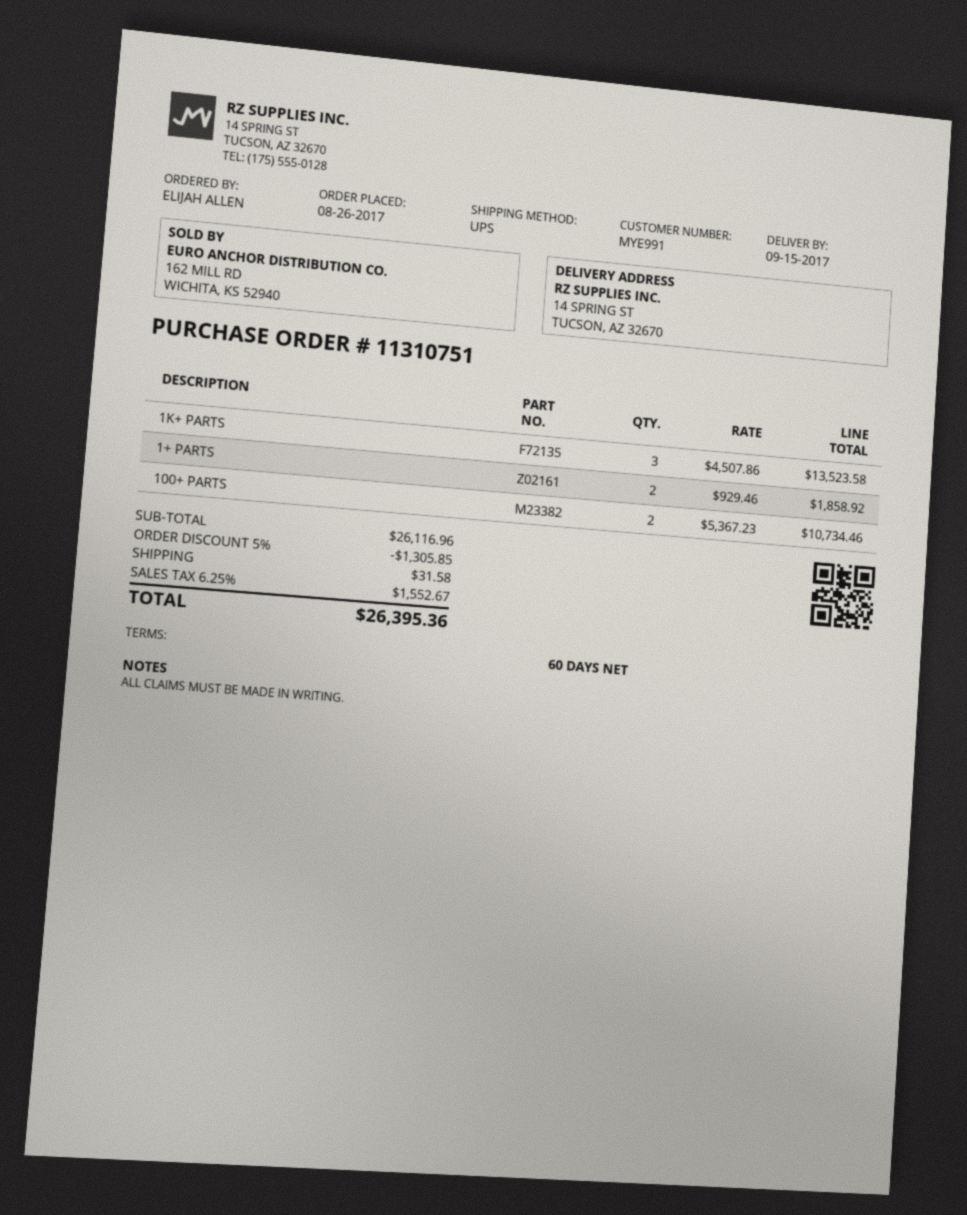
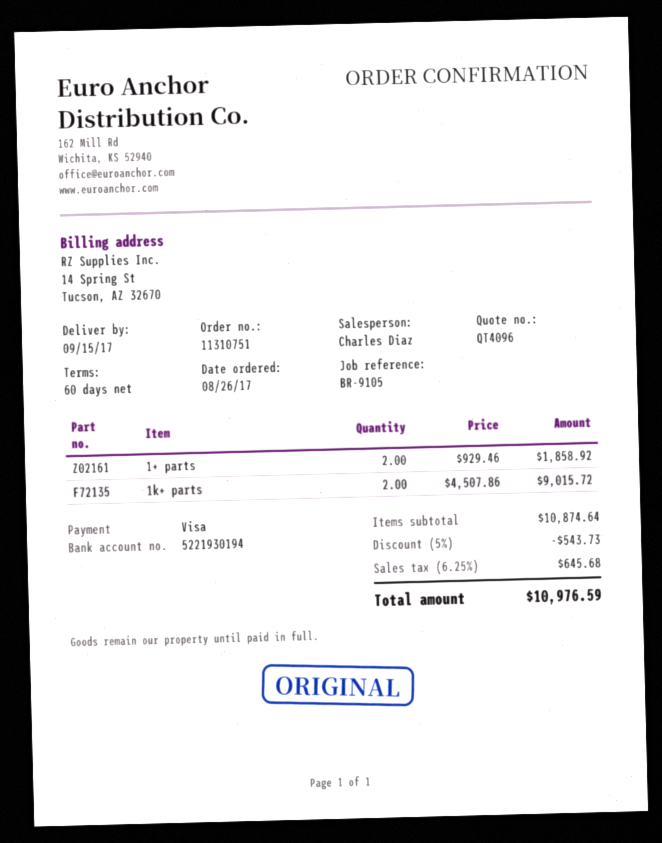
1K+ PARTS: 3 x 4507.86 = 13523.58 -> 2 x 4507.86 = 9015.72
100+ PARTS: 2 x 5367.23 = 10734.46 -> none
subtotal: 26116.96 -> 10874.64
discount: 5% = 1305.85 -> 5% = 543.73
shipping: 31.58 -> none
tax: 6.25% = 1552.67 -> 6.25% = 645.68
total: 26395.36 -> 10976.59

